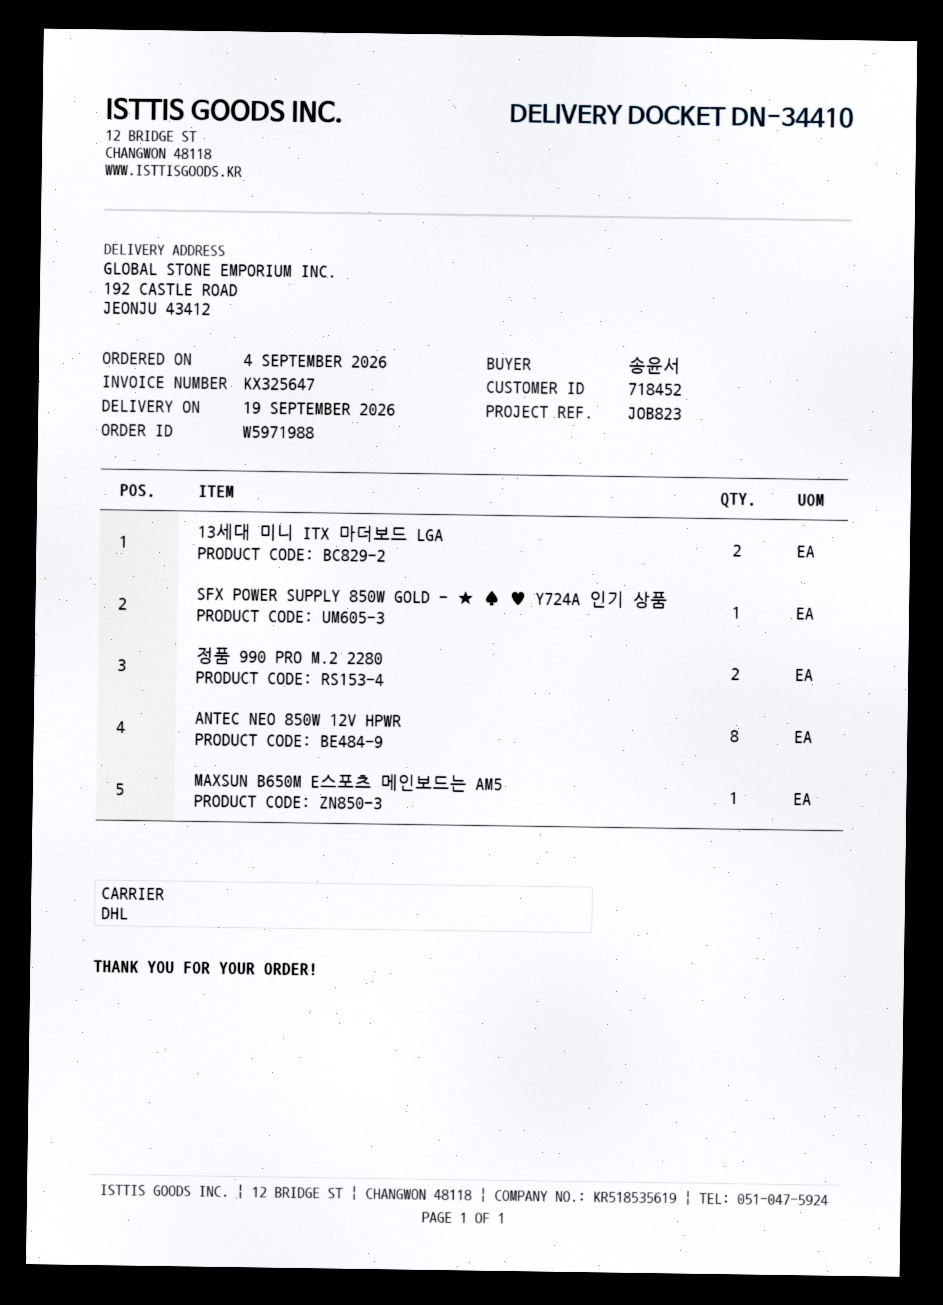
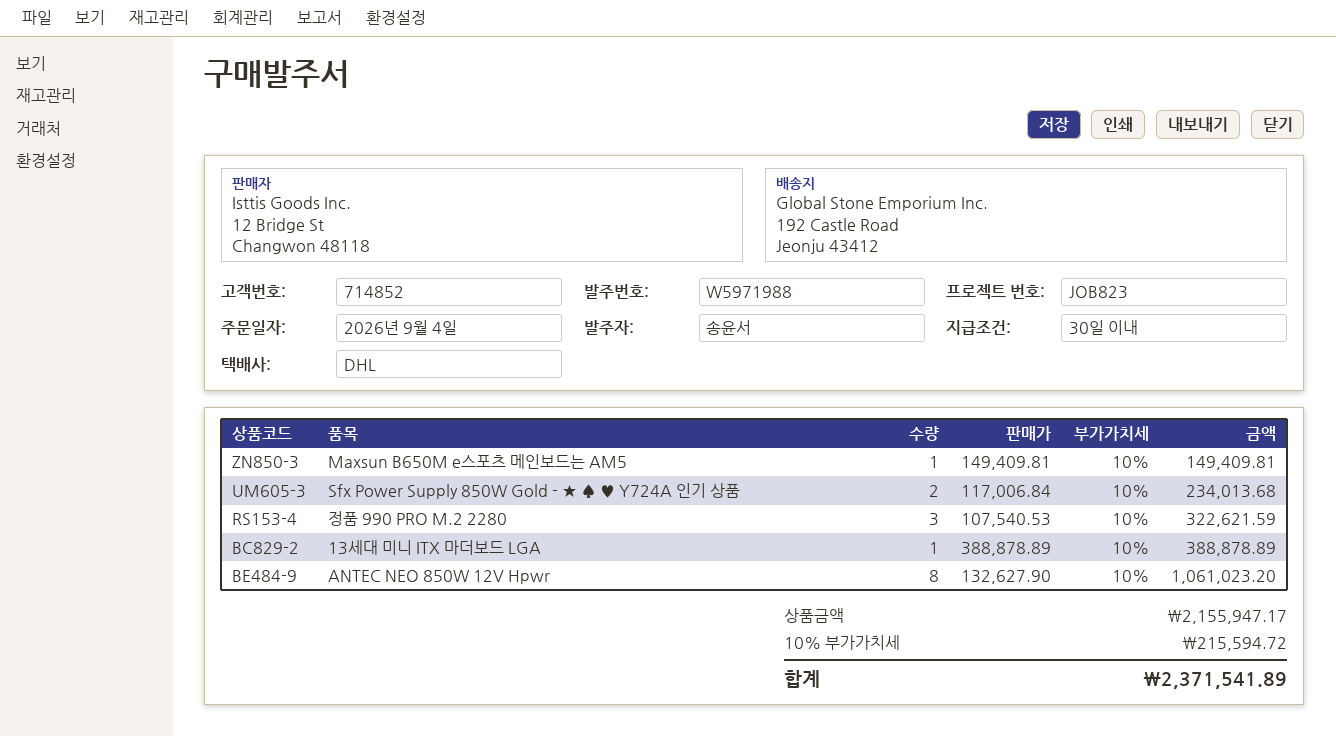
customer number: 718452 -> 714852
13세대 미니 ITX 마더보드 LGA: 2 -> 1
SFX POWER SUPPLY 850W GOLD - ★ ♠ ♥ Y724A 인기 상품: 1 -> 2
정품 990 PRO M.2 2280: 2 -> 3

